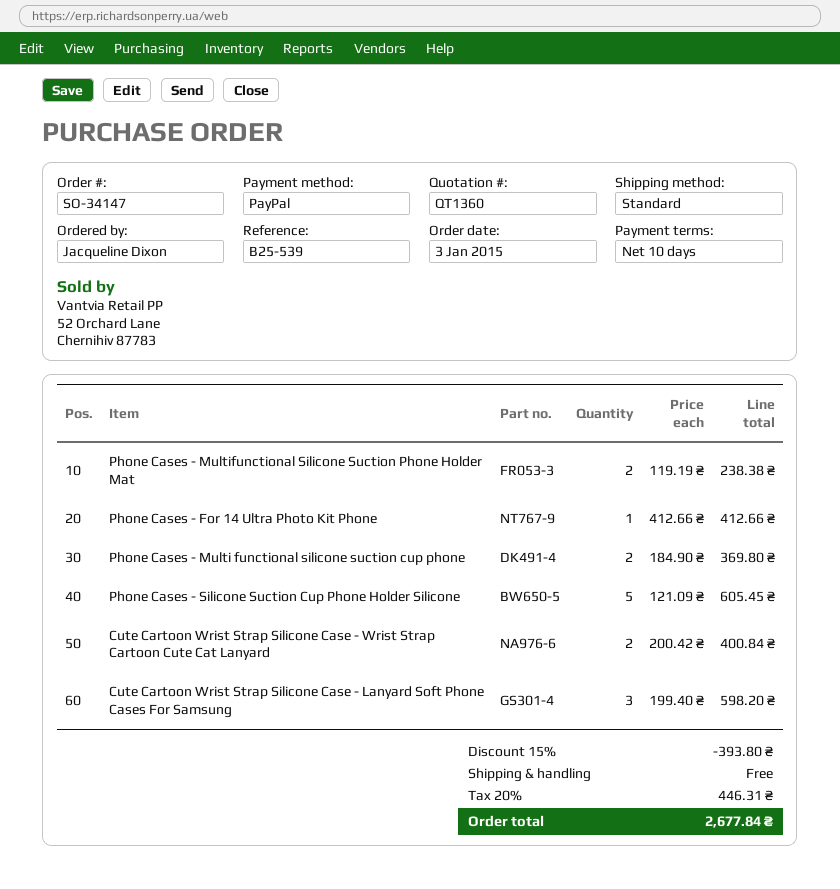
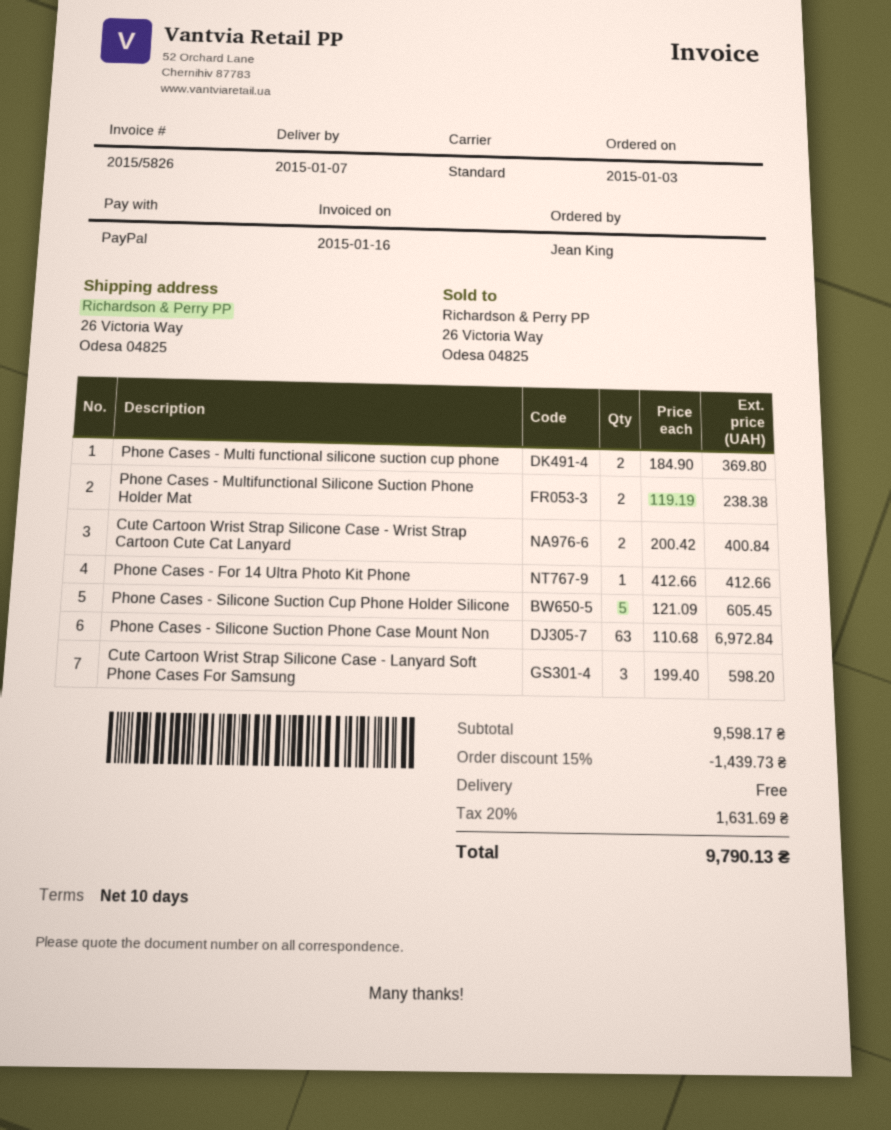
ordered by: Jacqueline Dixon -> Jean King
Phone Cases - Silicone Suction Phone Case Mount Non: none -> 63 x 110.68 = 6972.84
discount: 15% = 393.80 -> 15% = 1439.73
tax: 20% = 446.31 -> 20% = 1631.69
total: 2677.84 -> 9790.13

